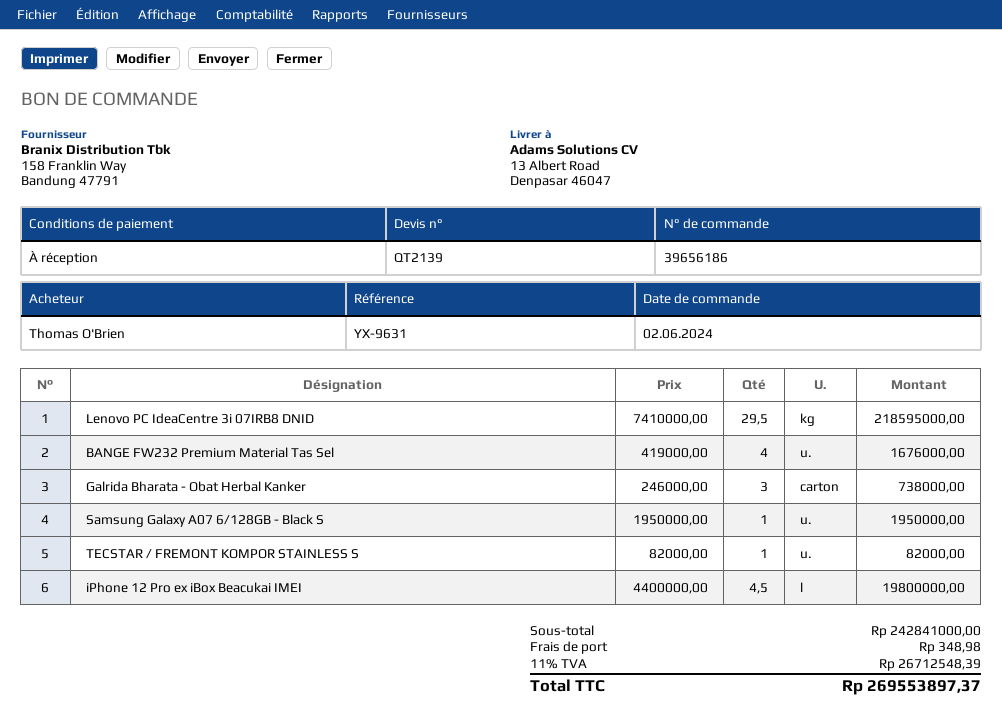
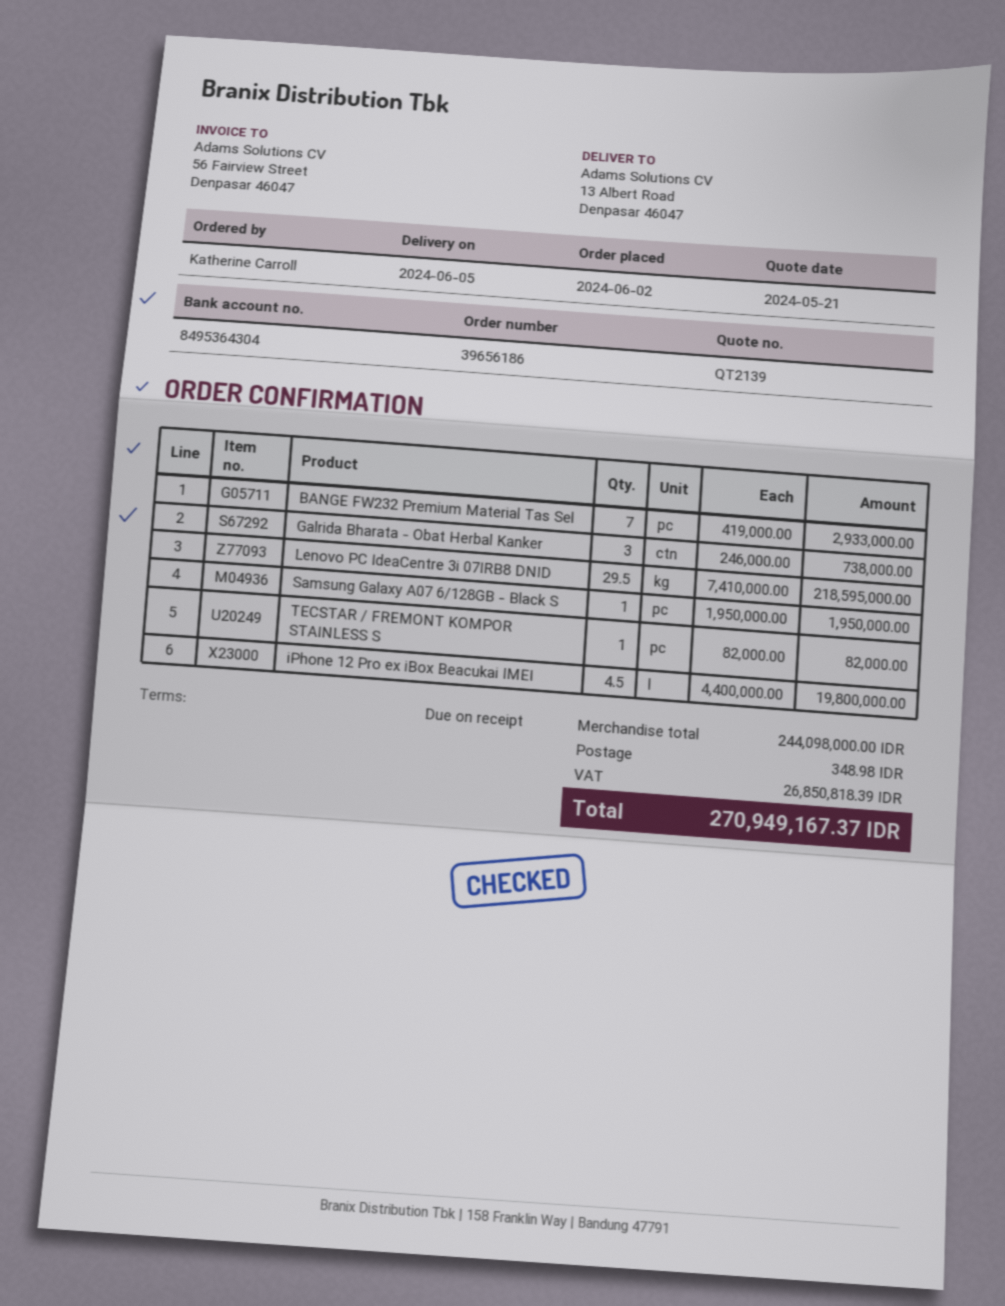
ordered by: Thomas O'Brien -> Katherine Carroll
BANGE FW232 Premium Material Tas Sel: 4 x 419000.00 = 1676000.00 -> 7 x 419000.00 = 2933000.00
subtotal: 242841000.00 -> 244098000.00
tax: 26712548.39 -> 26850818.39
total: 269553897.37 -> 270949167.37

